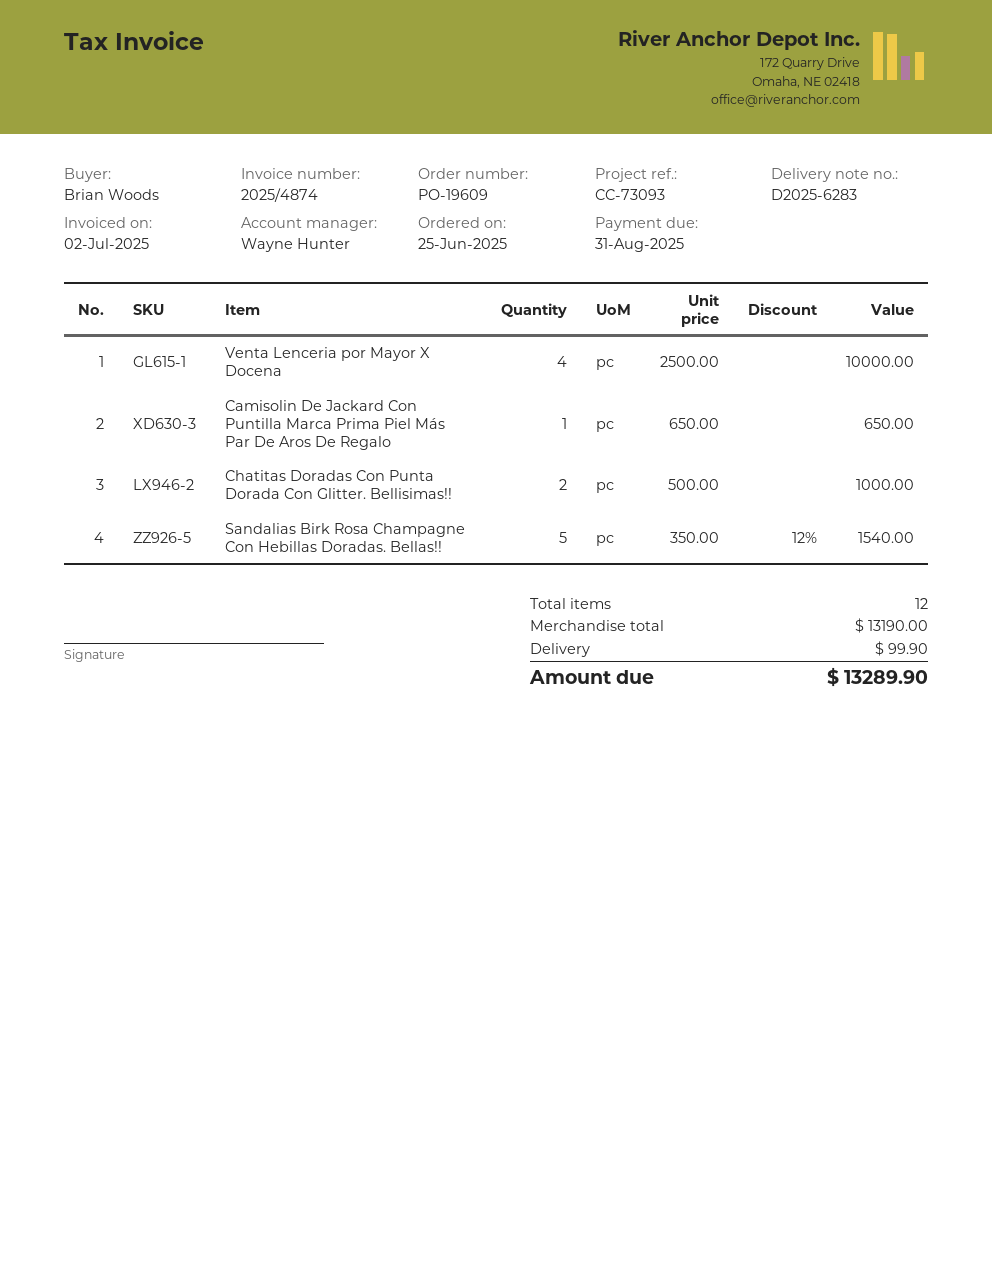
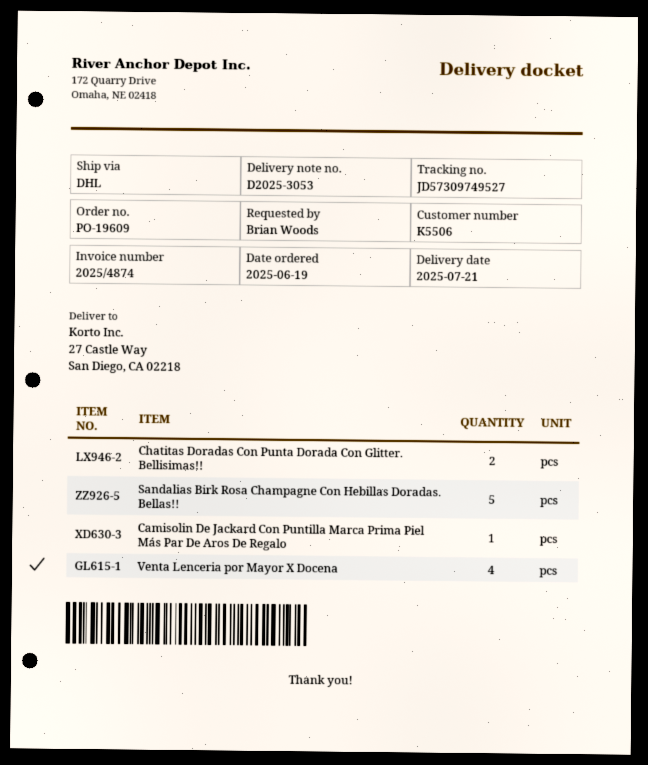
order date: 2025-06-25 -> 2025-06-19
delivery note number: D2025-6283 -> D2025-3053

